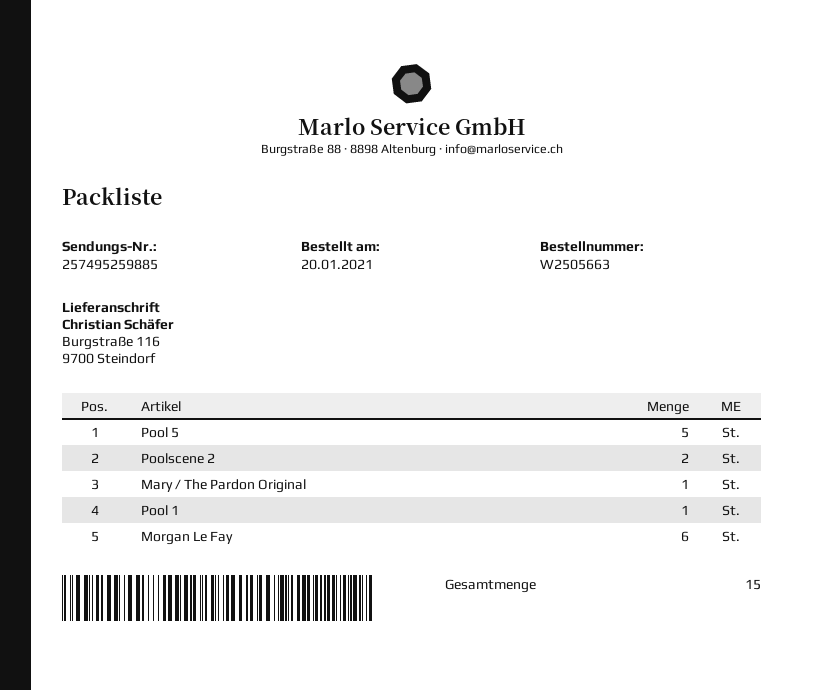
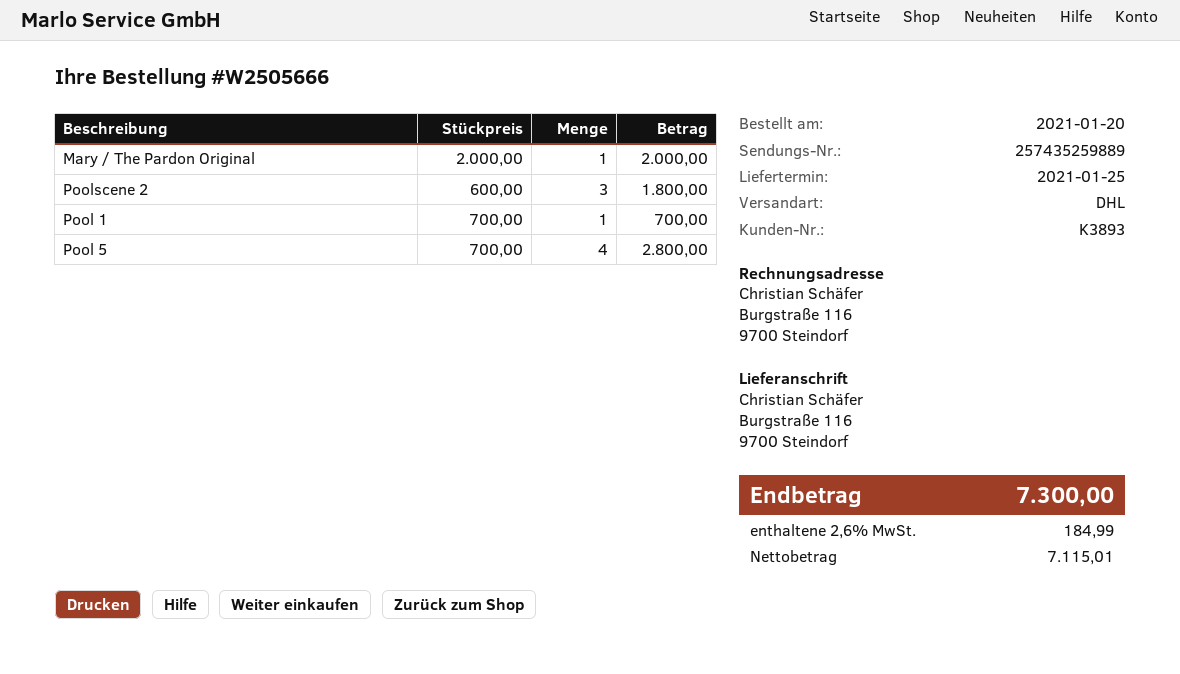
order number: W2505663 -> W2505666
tracking number: 257495259885 -> 257435259889
Pool 5: 5 -> 4
Poolscene 2: 2 -> 3
Morgan Le Fay: 6 -> none

